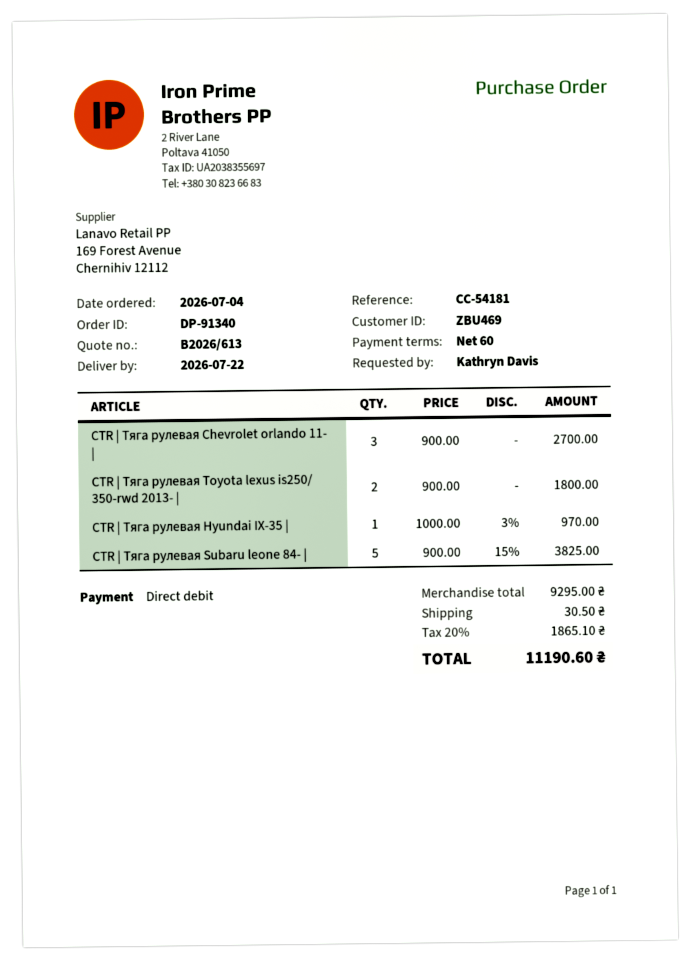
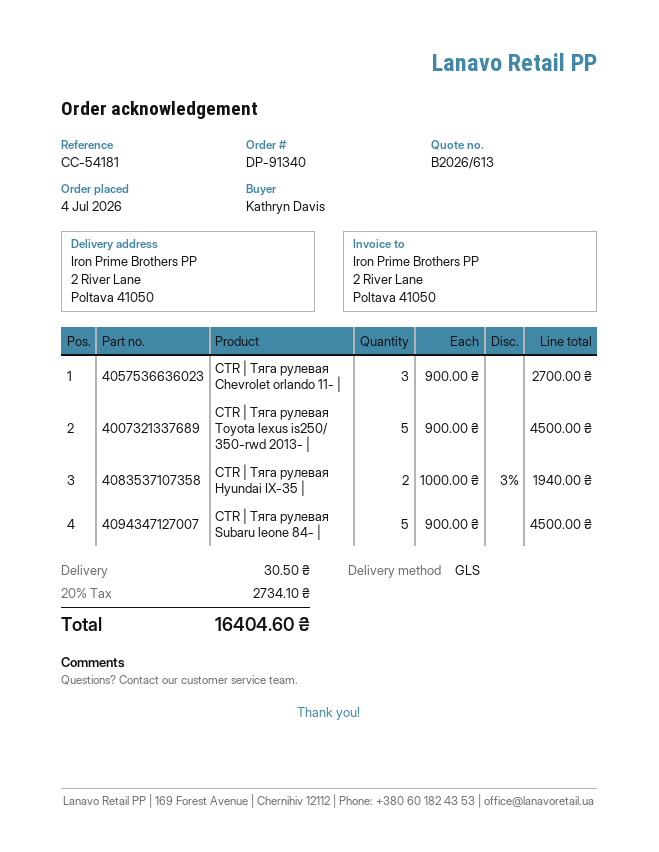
CTR | Тяга рулевая Toyota lexus is250/ 350-rwd 2013- |: 2 x 900.00 = 1800.00 -> 5 x 900.00 = 4500.00
CTR | Тяга рулевая Hyundai IX-35 |: 1 x 1000.00 - 3% = 970.00 -> 2 x 1000.00 - 3% = 1940.00
CTR | Тяга рулевая Subaru leone 84- |: 5 x 900.00 - 15% = 3825.00 -> 5 x 900.00 = 4500.00
tax: 20% = 1865.10 -> 20% = 2734.10
total: 11190.60 -> 16404.60

